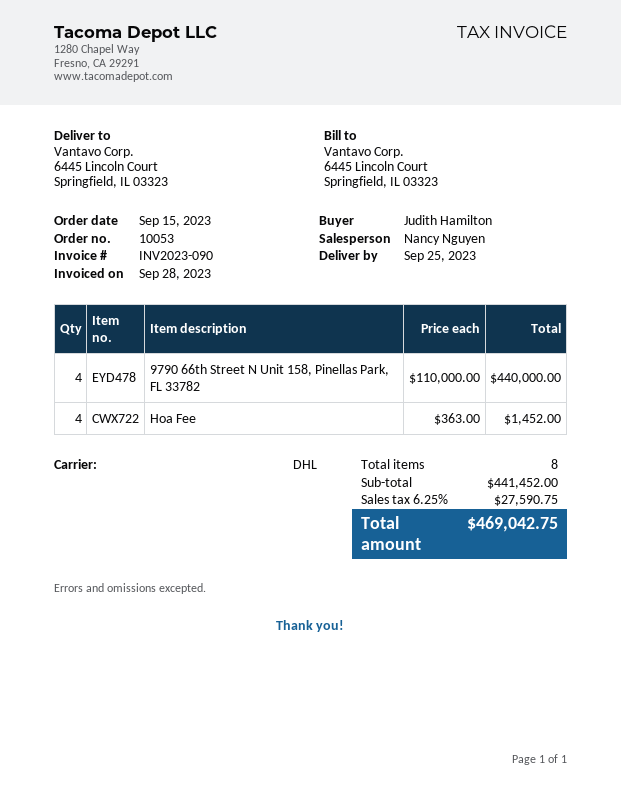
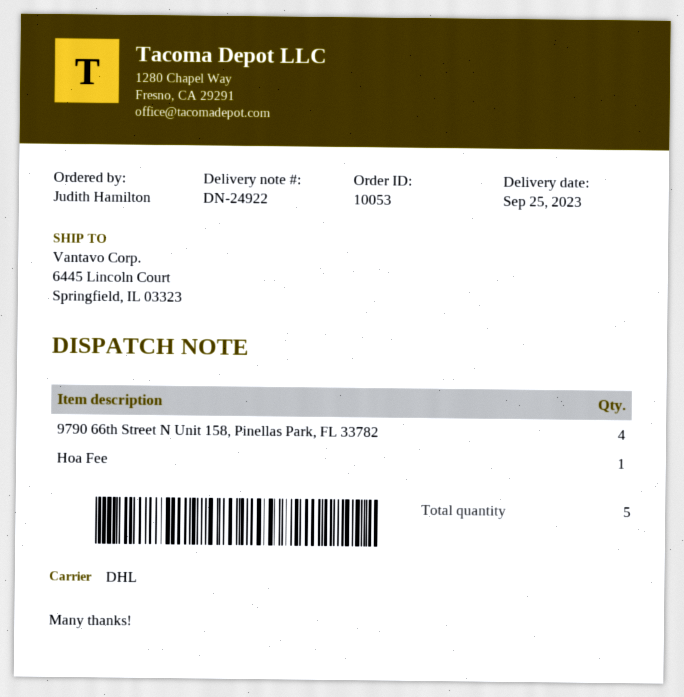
Hoa Fee: 4 -> 1
total quantity: 8 -> 5

